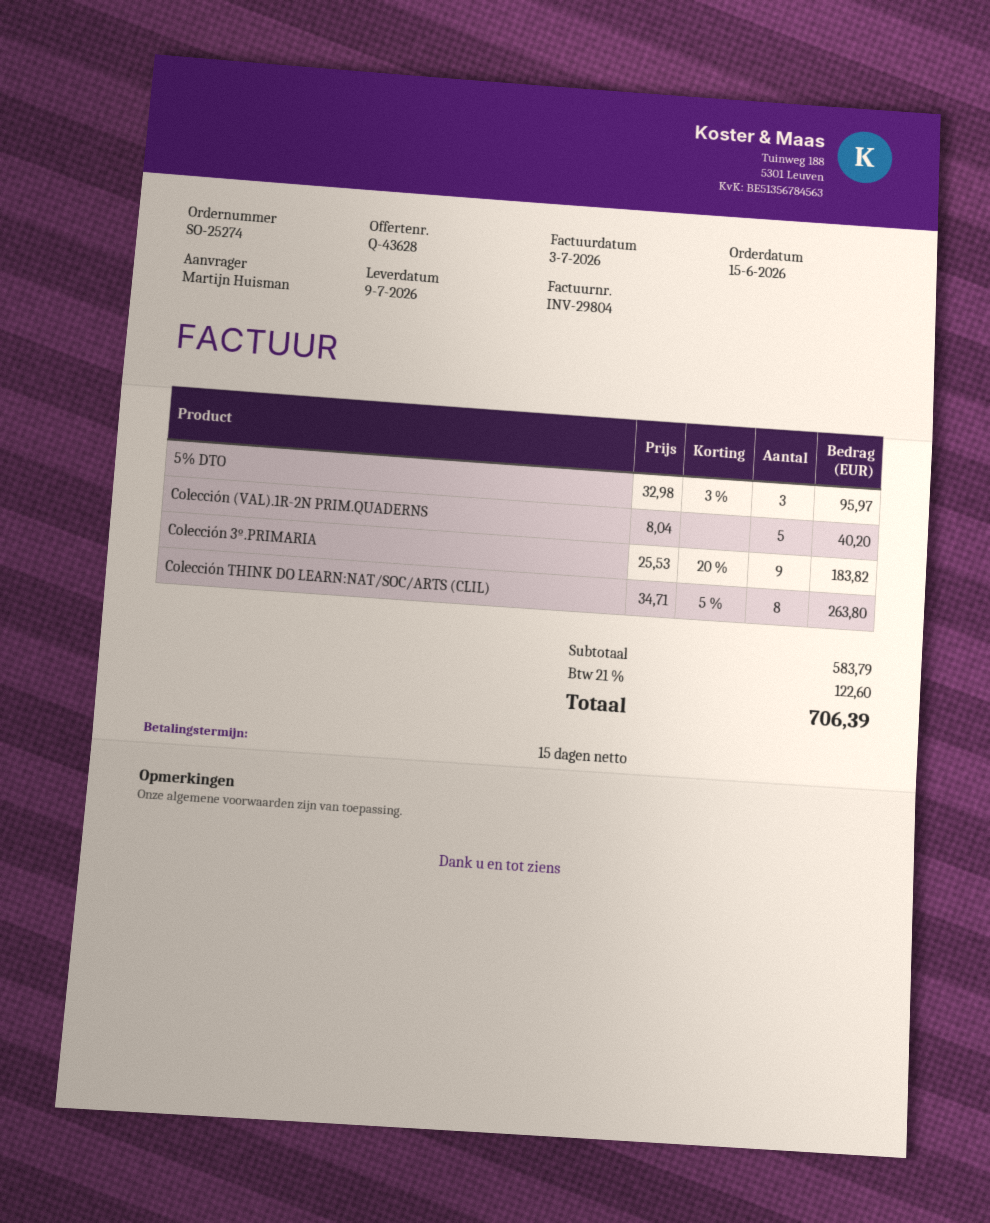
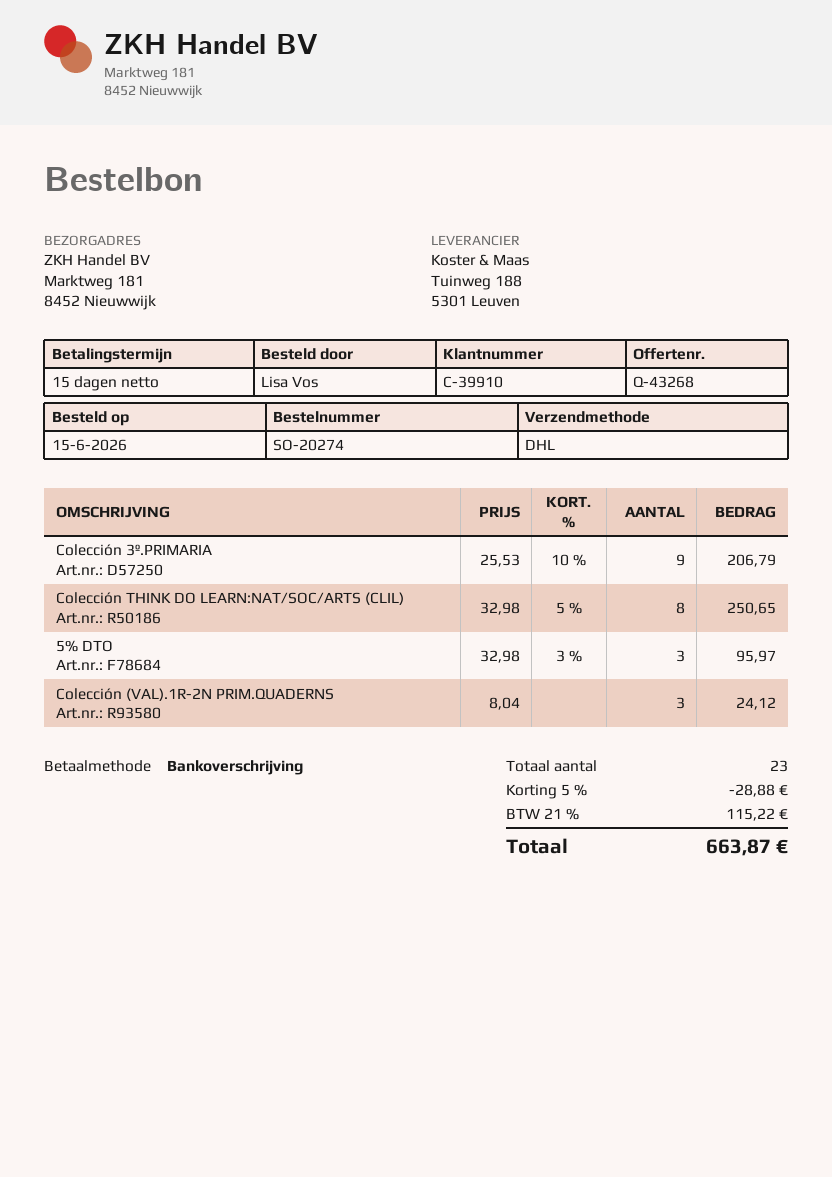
quote number: Q-43628 -> Q-43268
order number: SO-25274 -> SO-20274
ordered by: Martijn Huisman -> Lisa Vos
Colección (VAL).1R-2N PRIM.QUADERNS: 5 x 8.04 = 40.20 -> 3 x 8.04 = 24.12
Colección 3º.PRIMARIA: 9 x 25.53 - 20% = 183.82 -> 9 x 25.53 - 10% = 206.79
Colección THINK DO LEARN:NAT/SOC/ARTS (CLIL): 8 x 34.71 - 5% = 263.80 -> 8 x 32.98 - 5% = 250.65
discount: none -> 5% = 28.88
tax: 21% = 122.60 -> 21% = 115.22
total: 706.39 -> 663.87

